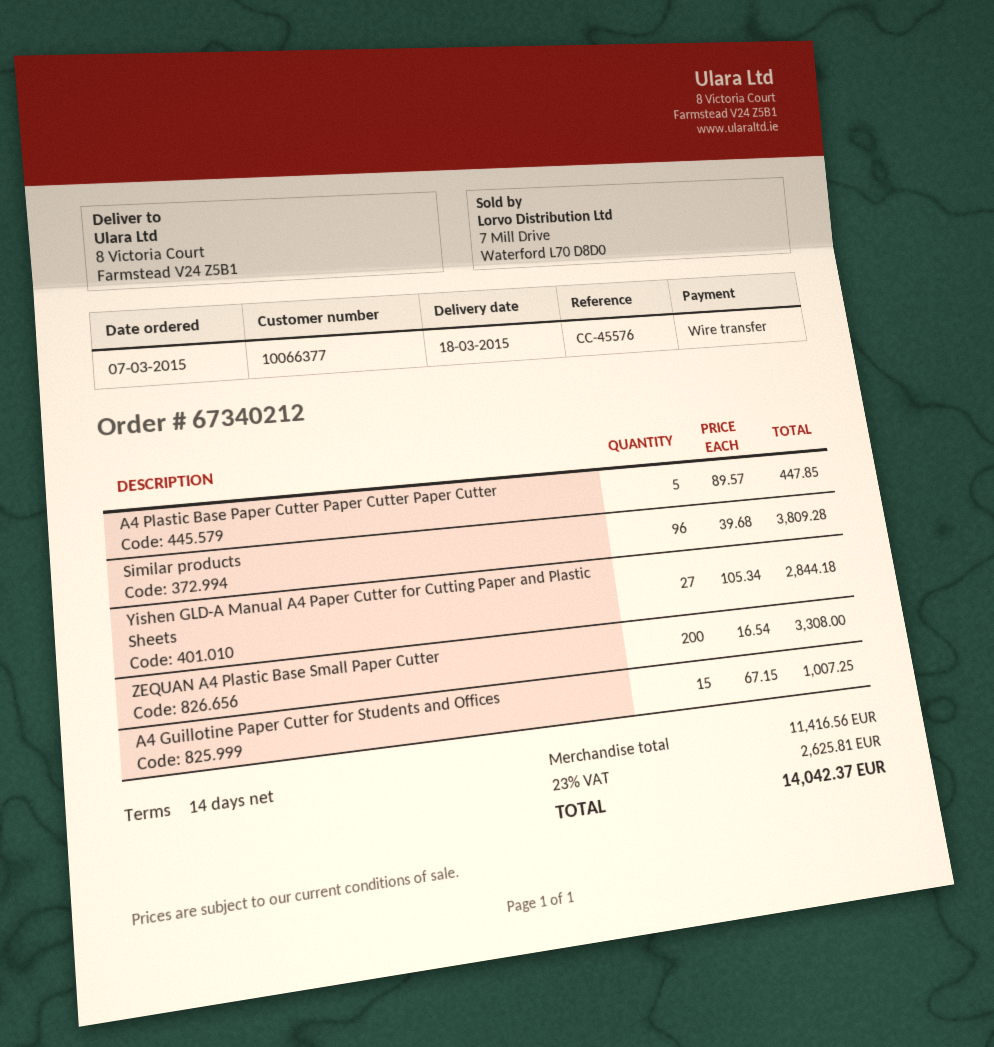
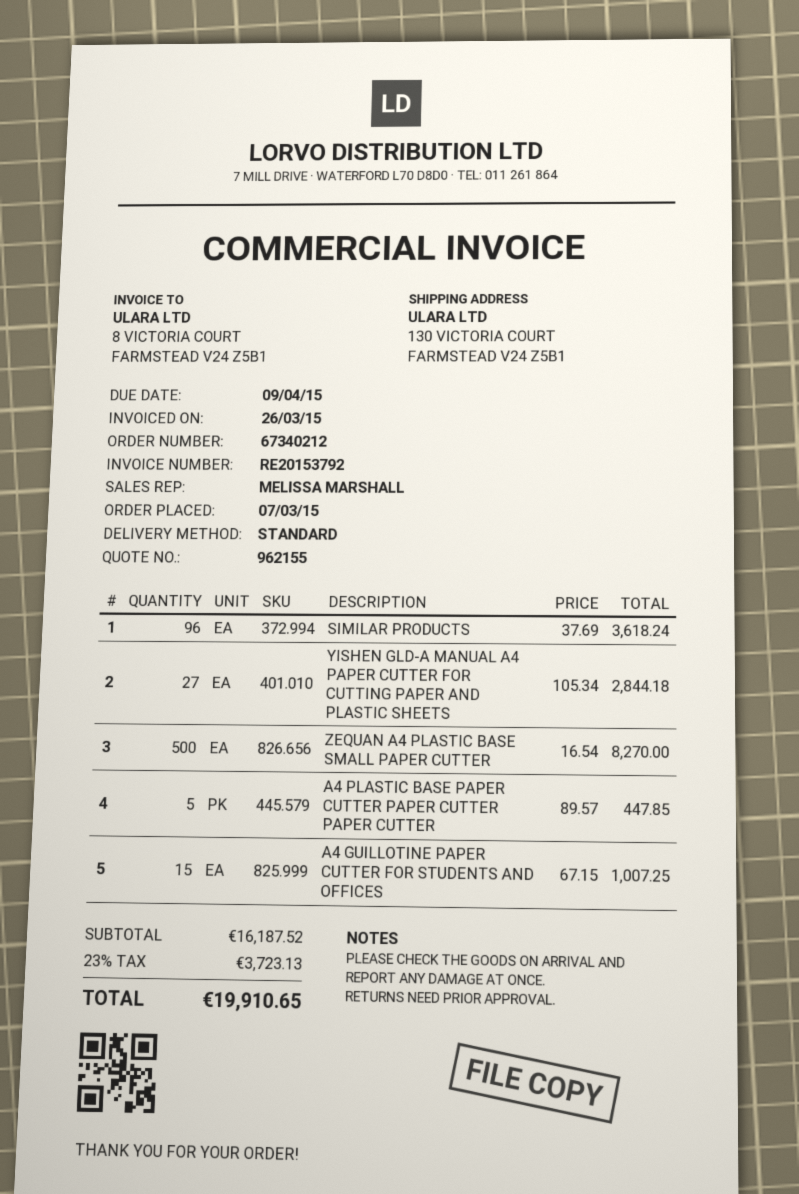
ship to: 8 Victoria Court, Farmstead V24 Z5B1 -> 130 VICTORIA COURT, FARMSTEAD V24 Z5B1
Similar products: 96 x 39.68 = 3809.28 -> 96 x 37.69 = 3618.24
ZEQUAN A4 Plastic Base Small Paper Cutter: 200 x 16.54 = 3308.00 -> 500 x 16.54 = 8270.00
subtotal: 11416.56 -> 16187.52
tax: 23% = 2625.81 -> 23% = 3723.13
total: 14042.37 -> 19910.65

